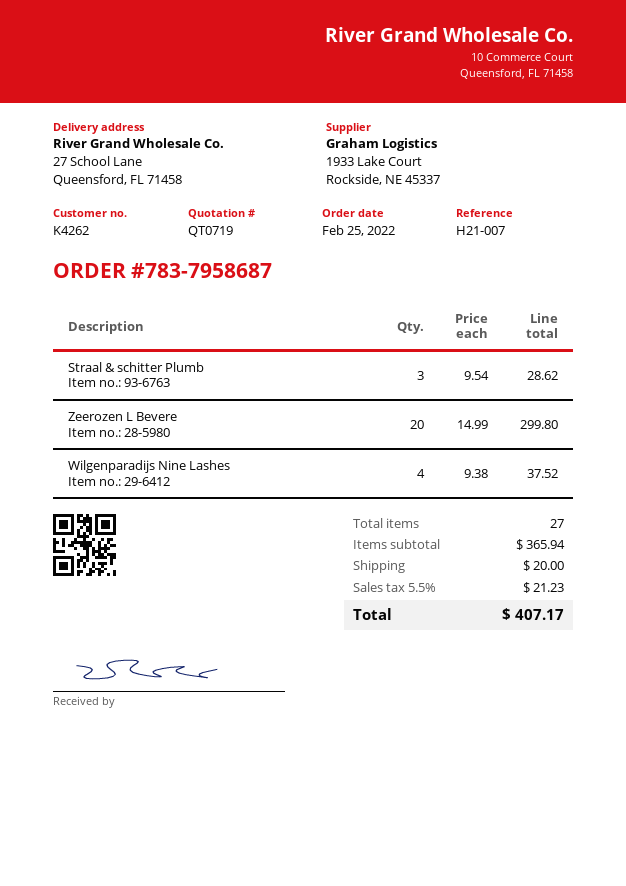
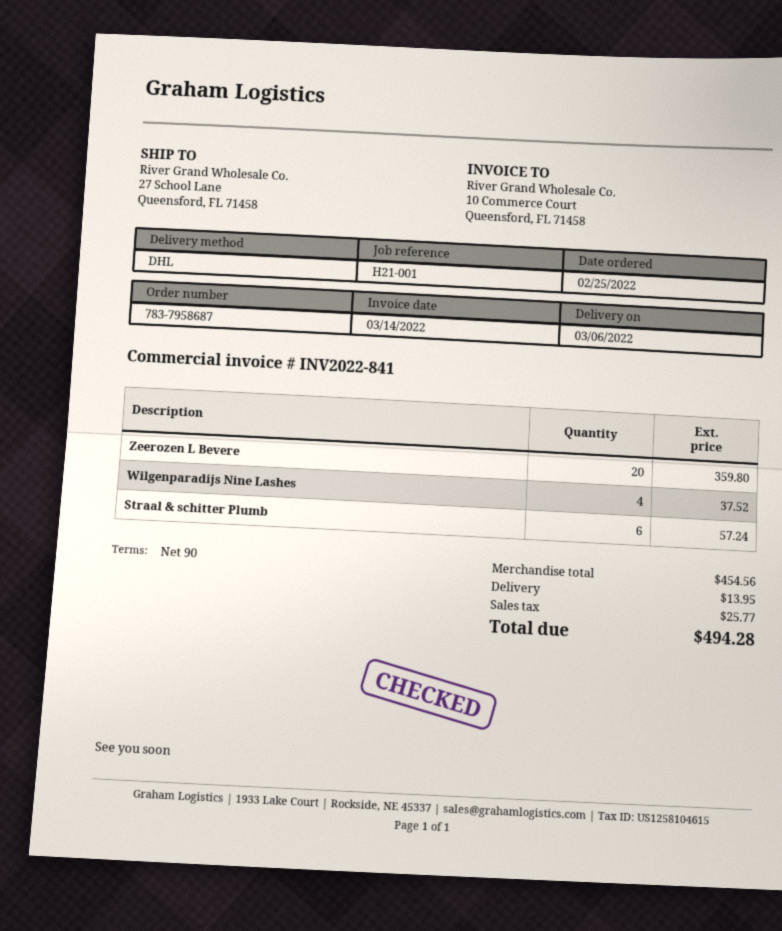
reference: H21-007 -> H21-001
Straal & schitter Plumb: 3 for 28.62 -> 6 for 57.24
Zeerozen L Bevere: 20 for 299.80 -> 20 for 359.80
subtotal: 365.94 -> 454.56
shipping: 20.00 -> 13.95
tax: 21.23 -> 25.77
total: 407.17 -> 494.28

